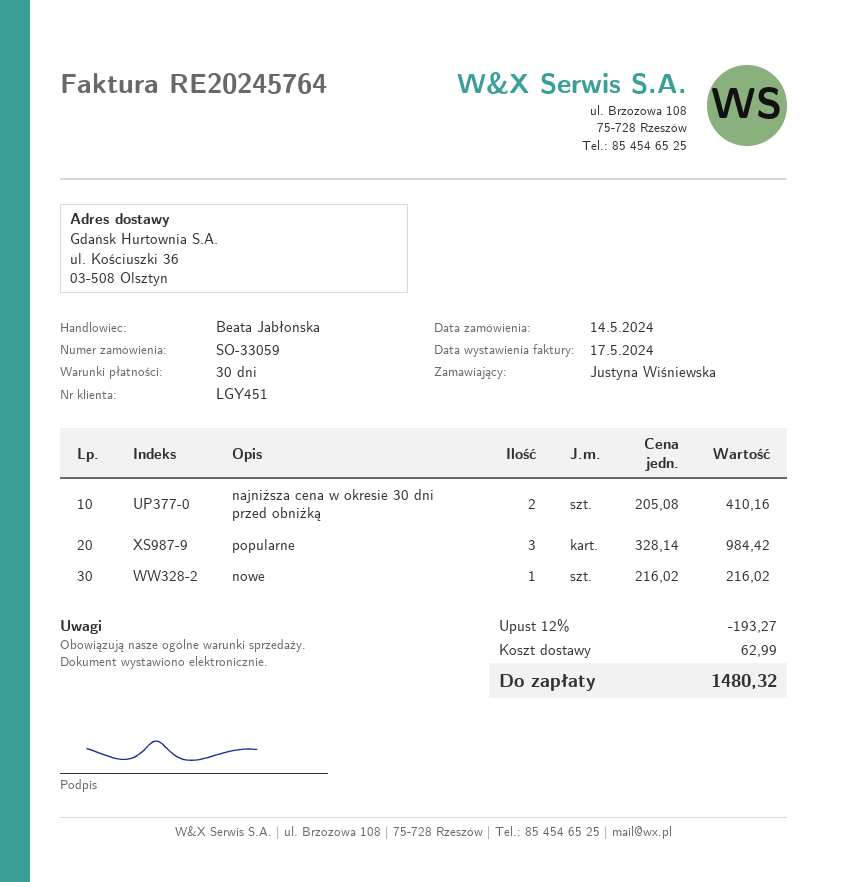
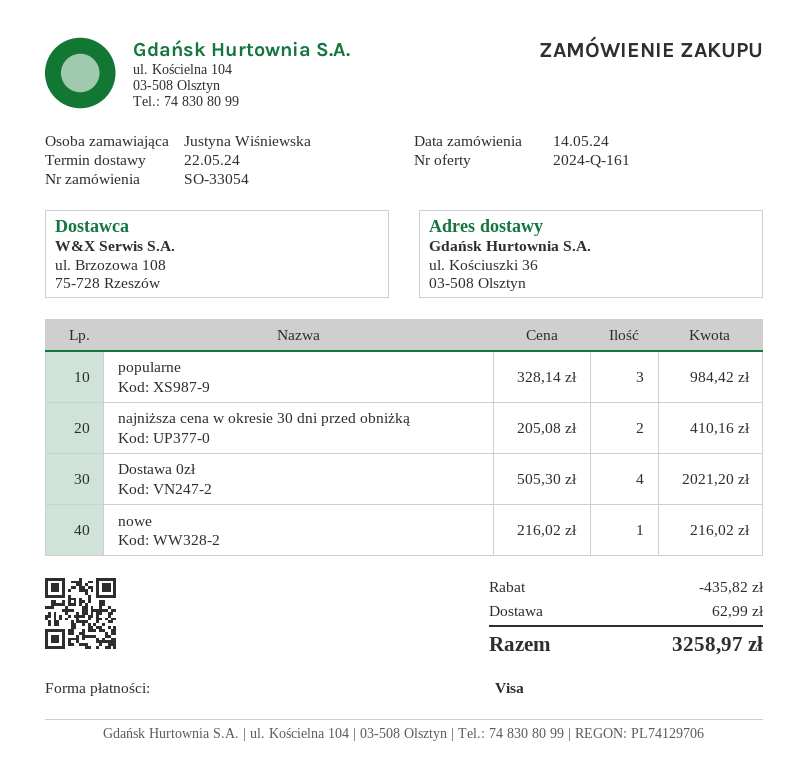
order number: SO-33059 -> SO-33054
Dostawa 0zł: none -> 4 x 505.30 = 2021.20
discount: 193.27 -> 435.82
total: 1480.32 -> 3258.97

